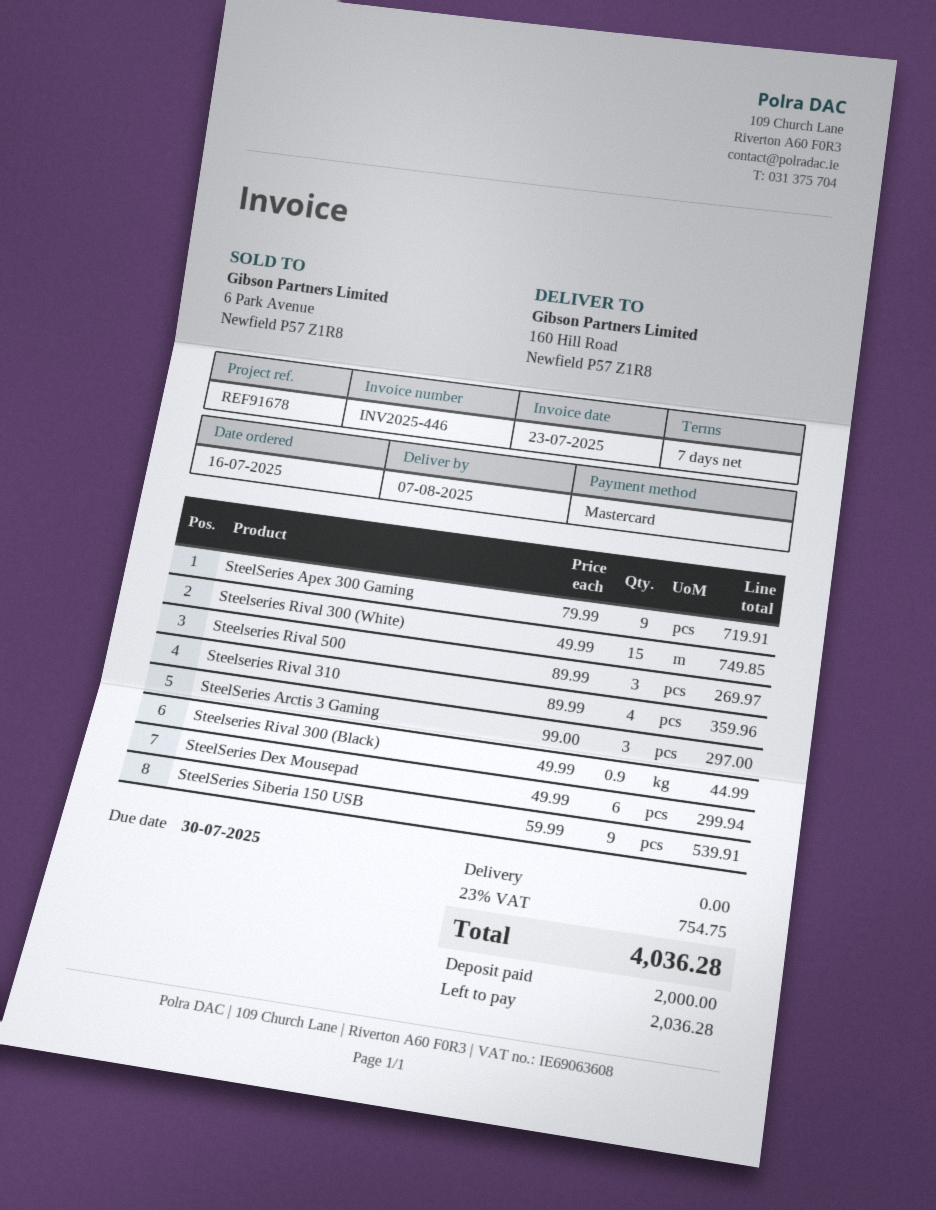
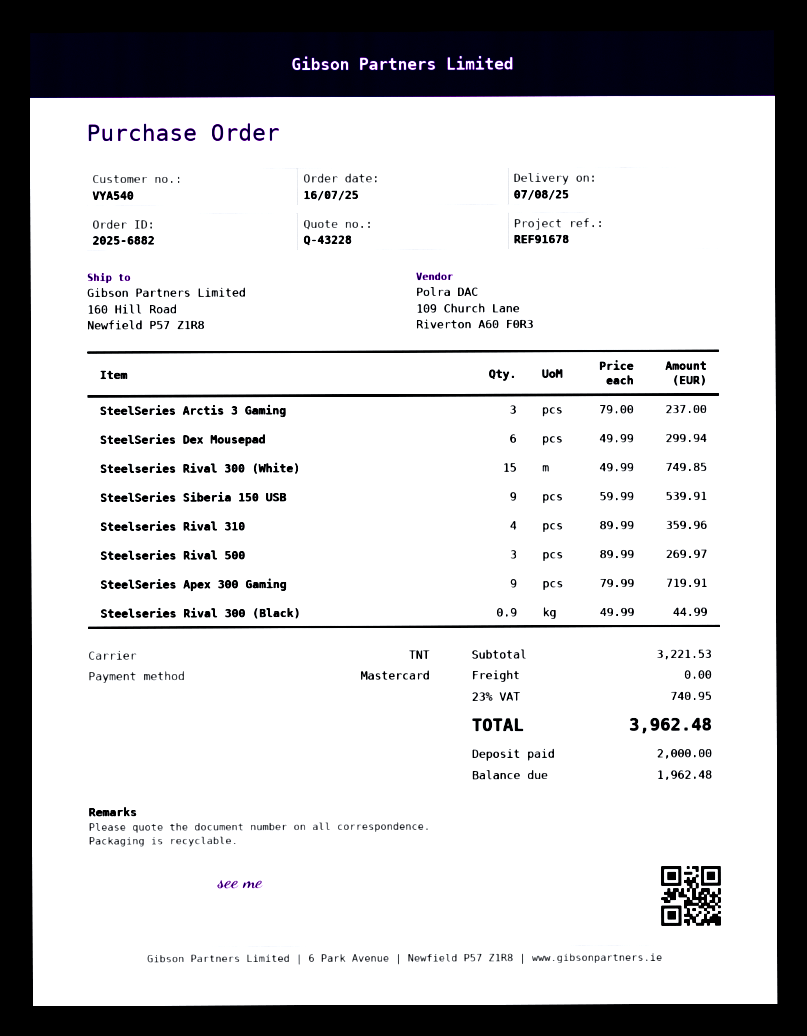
SteelSeries Arctis 3 Gaming: 3 x 99.00 = 297.00 -> 3 x 79.00 = 237.00
tax: 23% = 754.75 -> 23% = 740.95
total: 4036.28 -> 3962.48
balance: 2036.28 -> 1962.48

